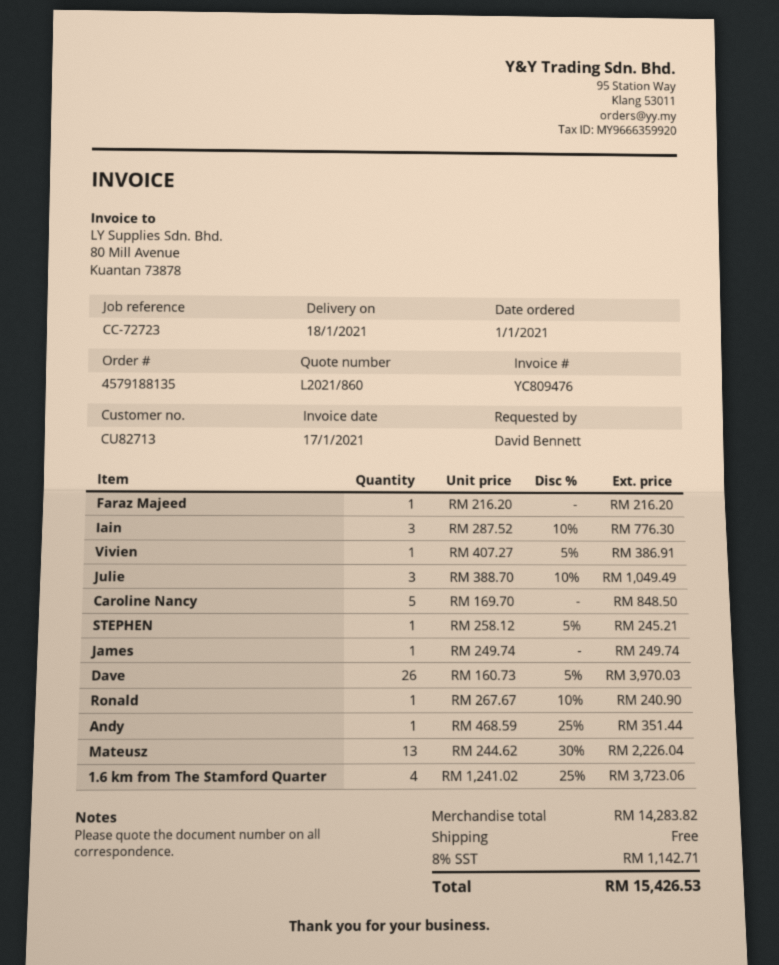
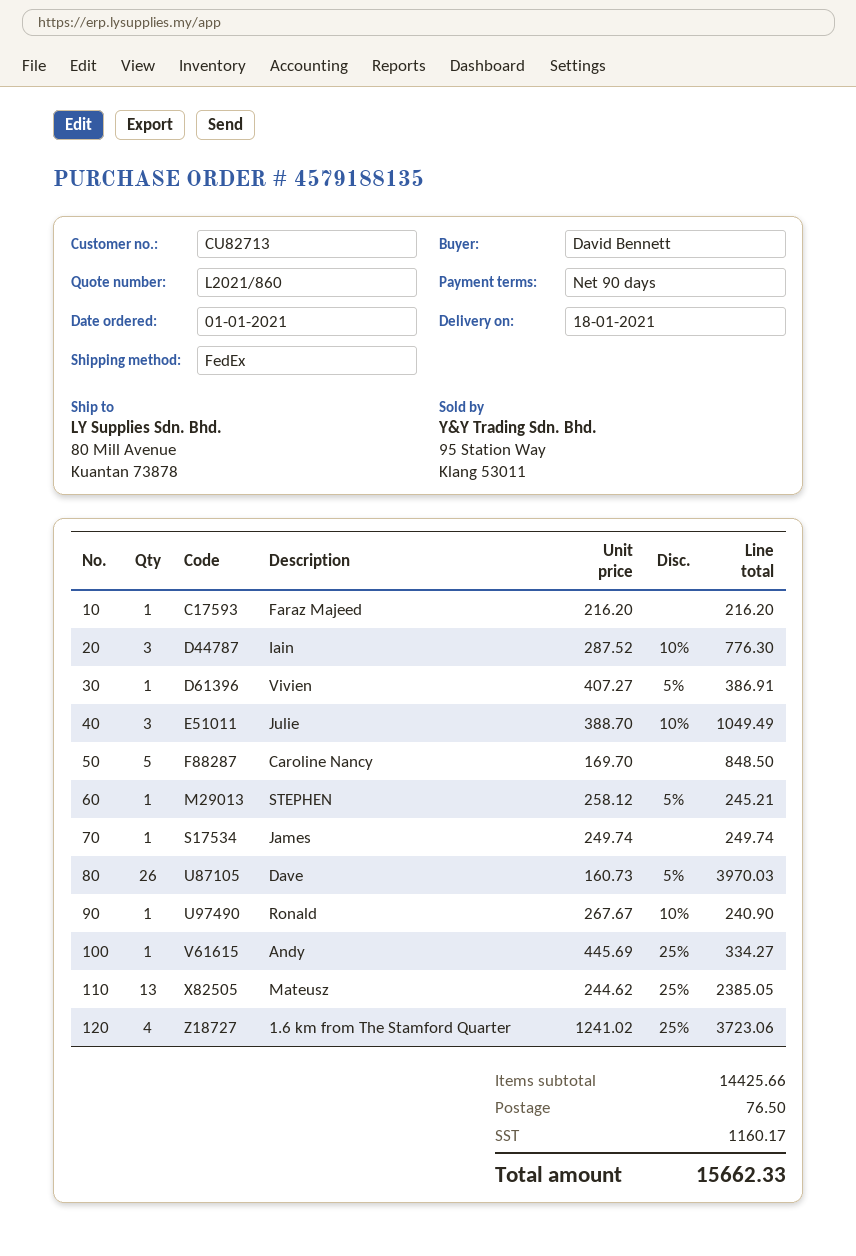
Andy: 1 x 468.59 - 25% = 351.44 -> 1 x 445.69 - 25% = 334.27
Mateusz: 13 x 244.62 - 30% = 2226.04 -> 13 x 244.62 - 25% = 2385.05
subtotal: 14283.82 -> 14425.66
shipping: 0.00 -> 76.50
tax: 1142.71 -> 1160.17
total: 15426.53 -> 15662.33

